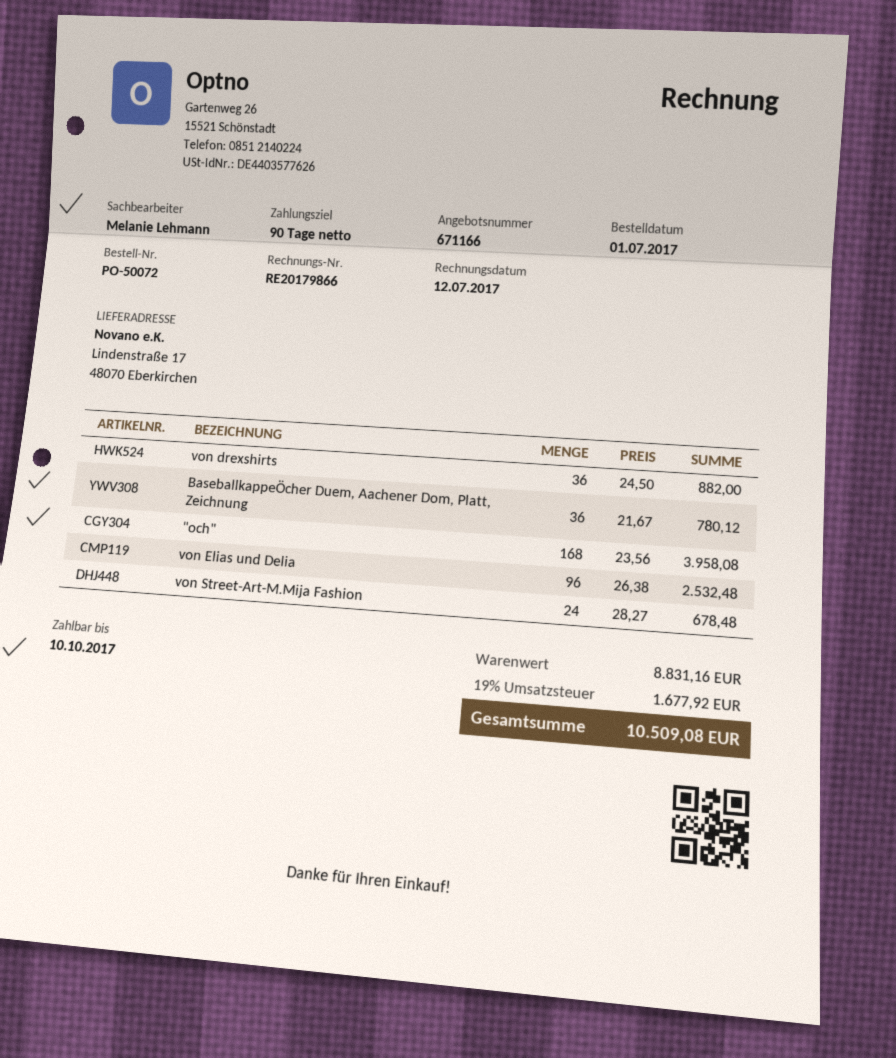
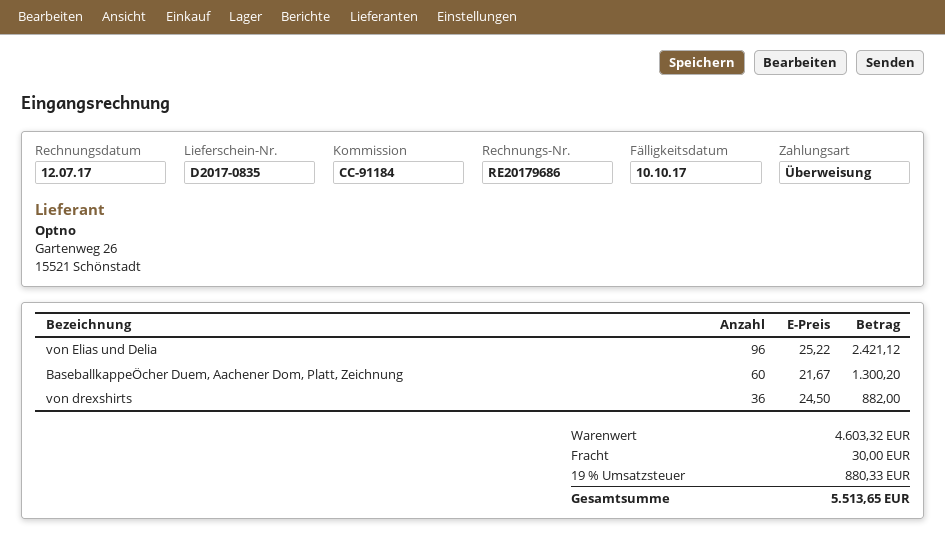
invoice number: RE20179866 -> RE20179686
BaseballkappeÖcher Duem, Aachener Dom, Platt, Zeichnung: 36 x 21.67 = 780.12 -> 60 x 21.67 = 1300.20
"och": 168 x 23.56 = 3958.08 -> none
von Elias und Delia: 96 x 26.38 = 2532.48 -> 96 x 25.22 = 2421.12
von Street-Art-M.Mija Fashion: 24 x 28.27 = 678.48 -> none
subtotal: 8831.16 -> 4603.32
shipping: none -> 30.00
tax: 19% = 1677.92 -> 19% = 880.33
total: 10509.08 -> 5513.65

